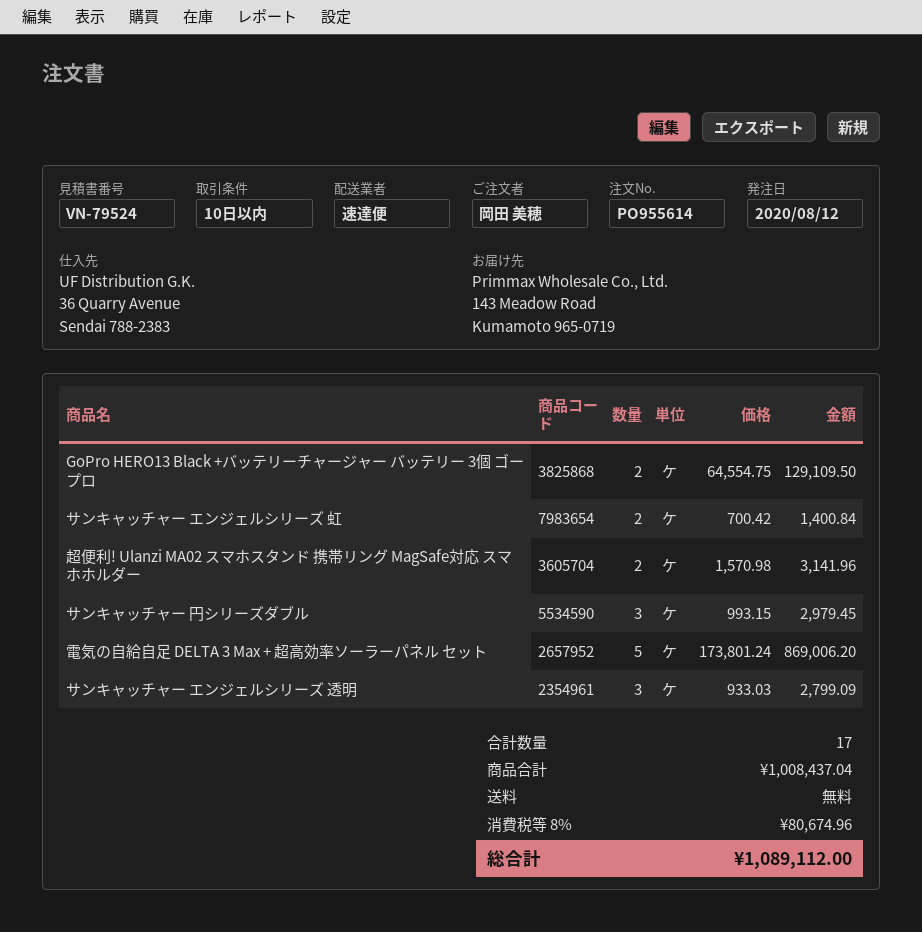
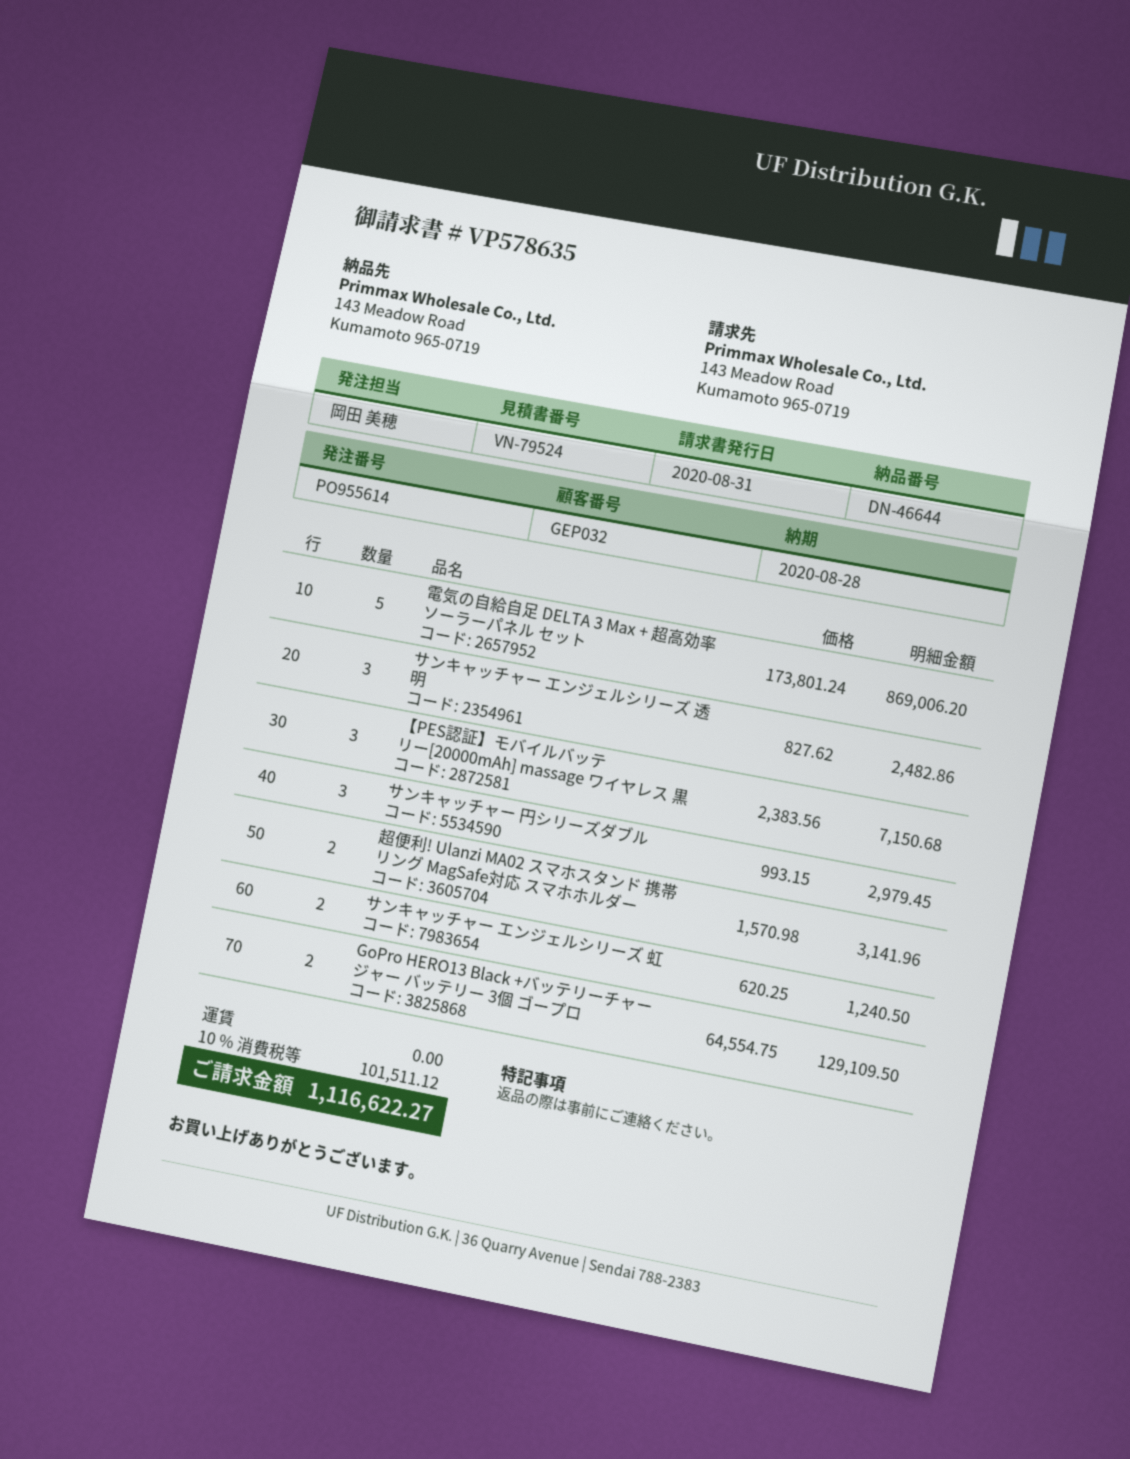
サンキャッチャー エンジェルシリーズ 虹: 2 x 700.42 = 1400.84 -> 2 x 620.25 = 1240.50
サンキャッチャー エンジェルシリーズ 透明: 3 x 933.03 = 2799.09 -> 3 x 827.62 = 2482.86
【PES認証】モバイルバッテリー[20000mAh] massage ワイヤレス 黒: none -> 3 x 2383.56 = 7150.68
tax: 8% = 80674.96 -> 10% = 101511.12
total: 1089112.00 -> 1116622.27

